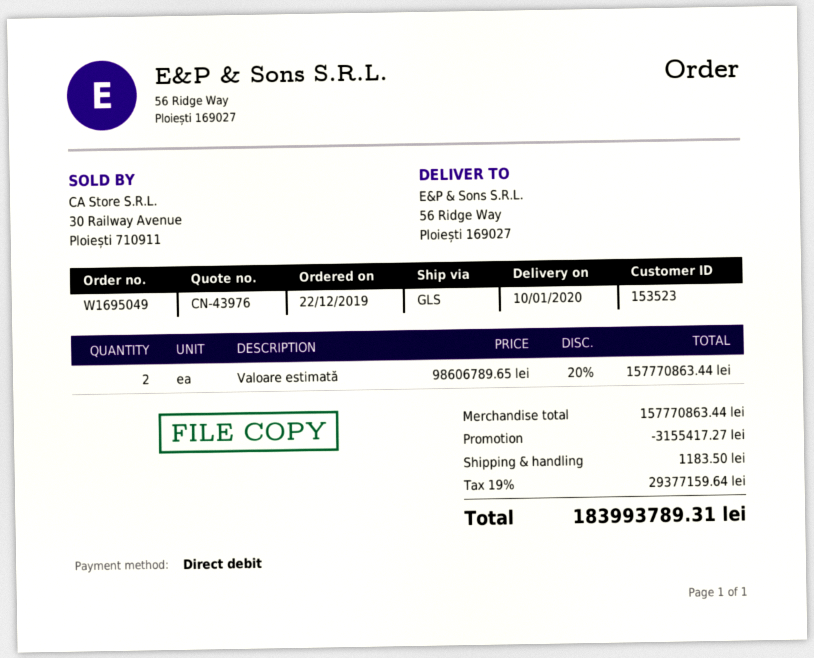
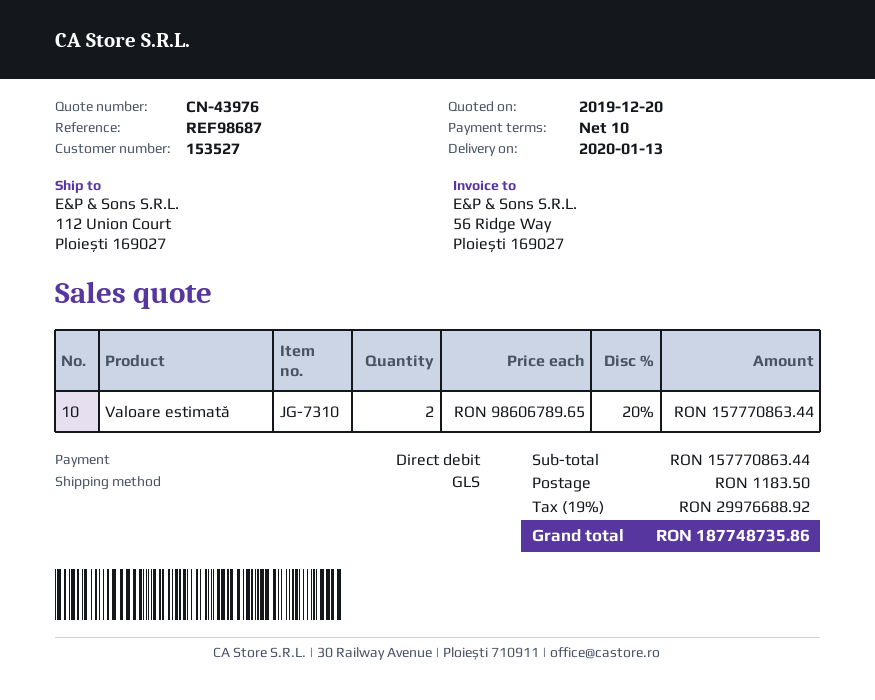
delivery date: 2020-01-10 -> 2020-01-13
customer number: 153523 -> 153527
ship to: 56 Ridge Way, Ploiești 169027 -> 112 Union Court, Ploiești 169027
discount: 3155417.27 -> none
tax: 19% = 29377159.64 -> 19% = 29976688.92
total: 183993789.31 -> 187748735.86

